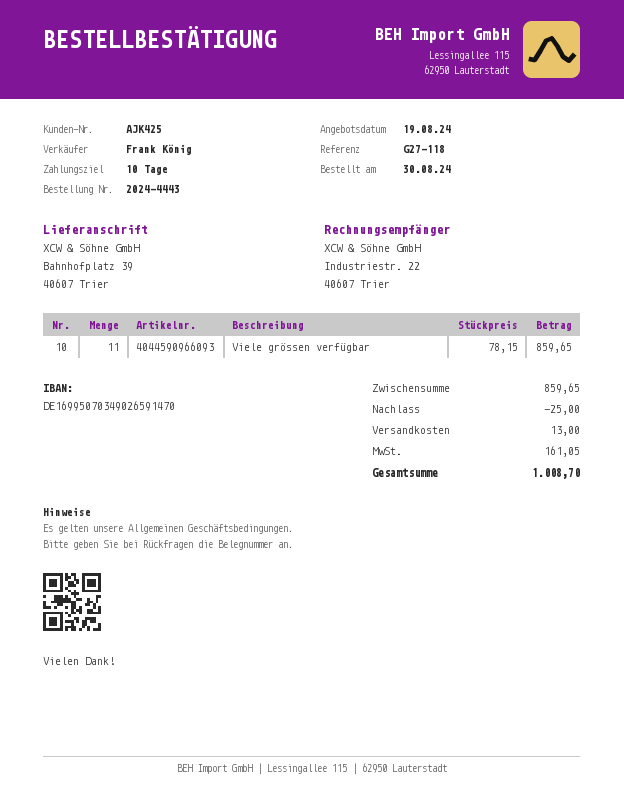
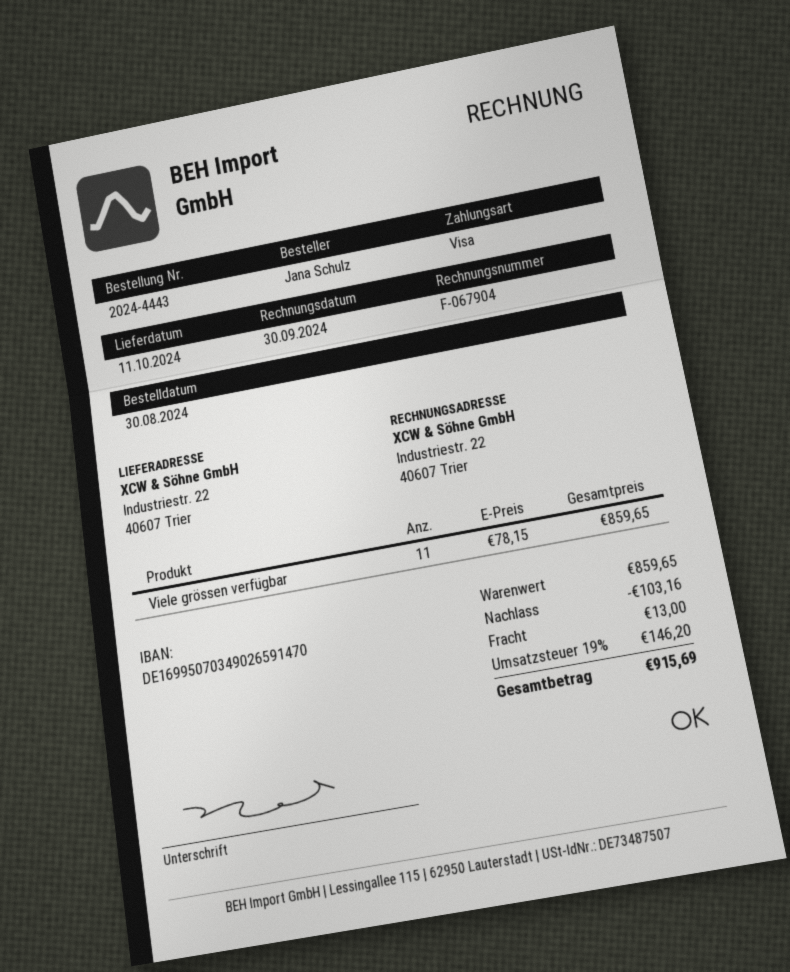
ship to: Bahnhofplatz 39, 40607 Trier -> Industriestr. 22, 40607 Trier
discount: 25.00 -> 103.16
tax: 161.05 -> 146.20
total: 1008.70 -> 915.69

